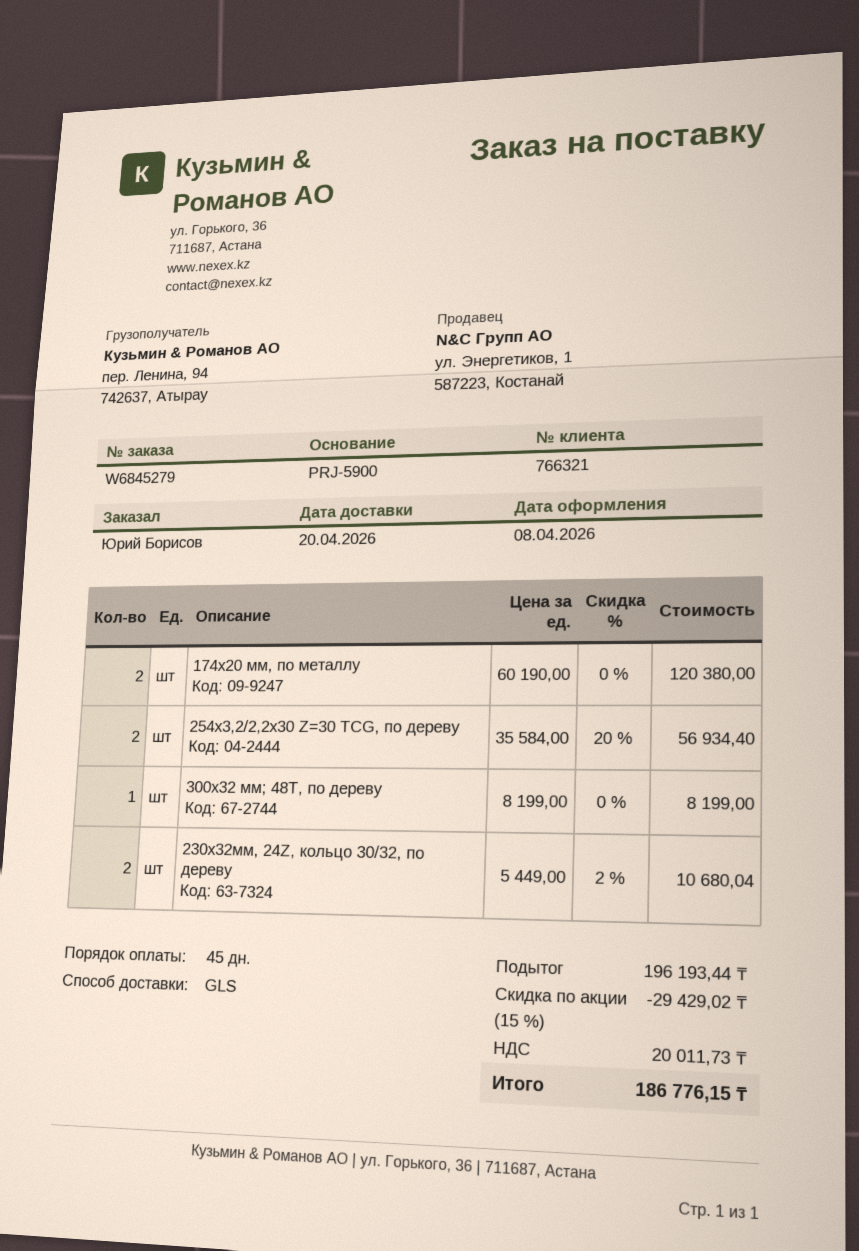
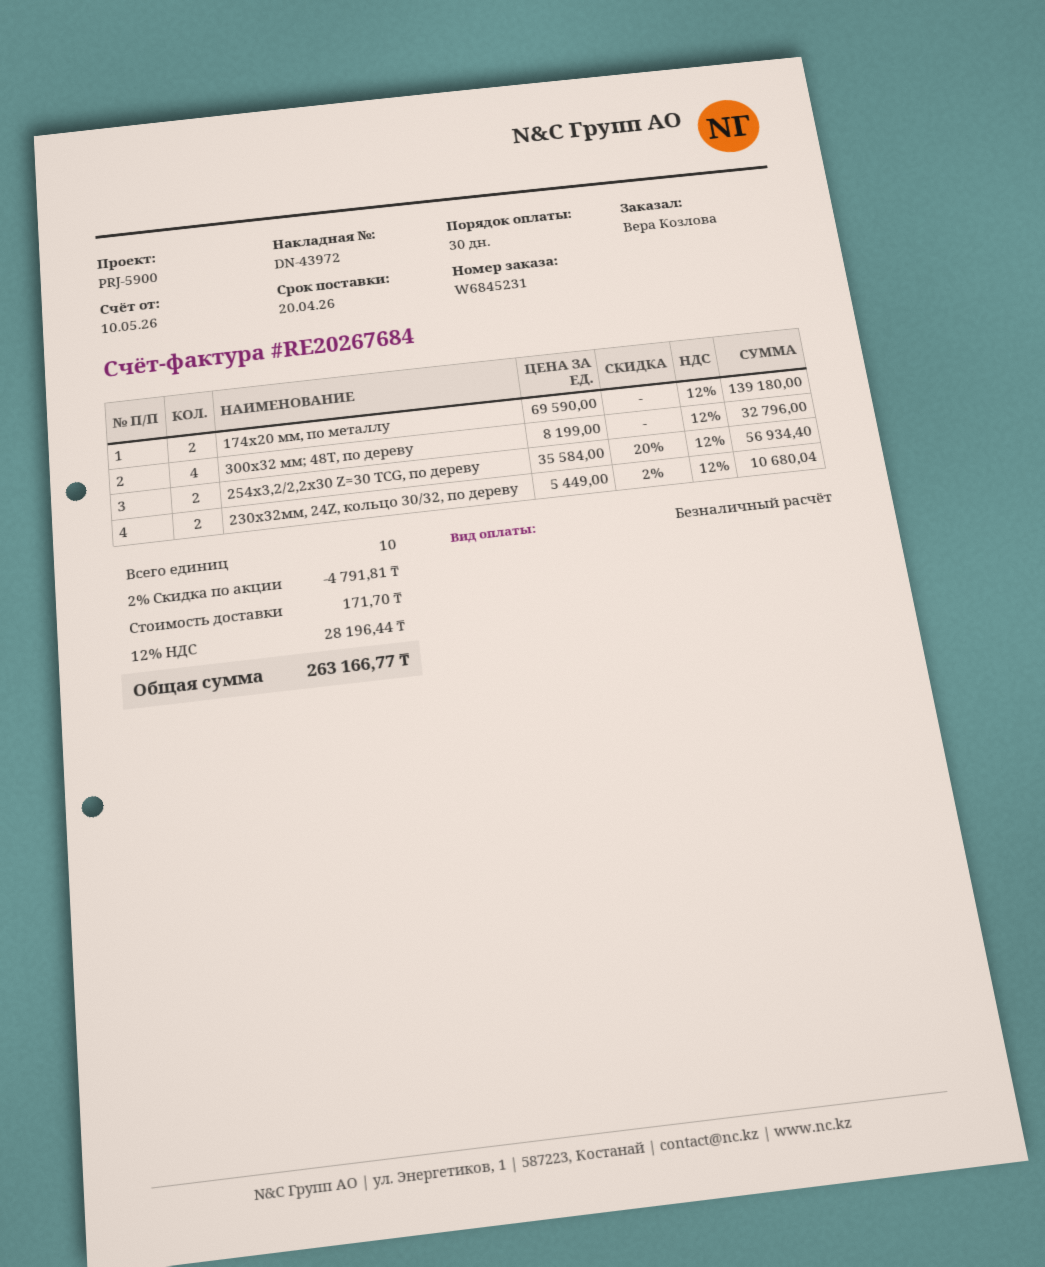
order number: W6845279 -> W6845231
payment terms: 45 days -> 30 days
ordered by: Юрий Борисов -> Вера Козлова
174x20 мм, по металлу: 2 x 60190.00 = 120380.00 -> 2 x 69590.00 = 139180.00
300х32 мм; 48T, по дереву: 1 x 8199.00 = 8199.00 -> 4 x 8199.00 = 32796.00
discount: 15% = 29429.02 -> 2% = 4791.81
shipping: none -> 171.70
tax: 20011.73 -> 28196.44
total: 186776.15 -> 263166.77

